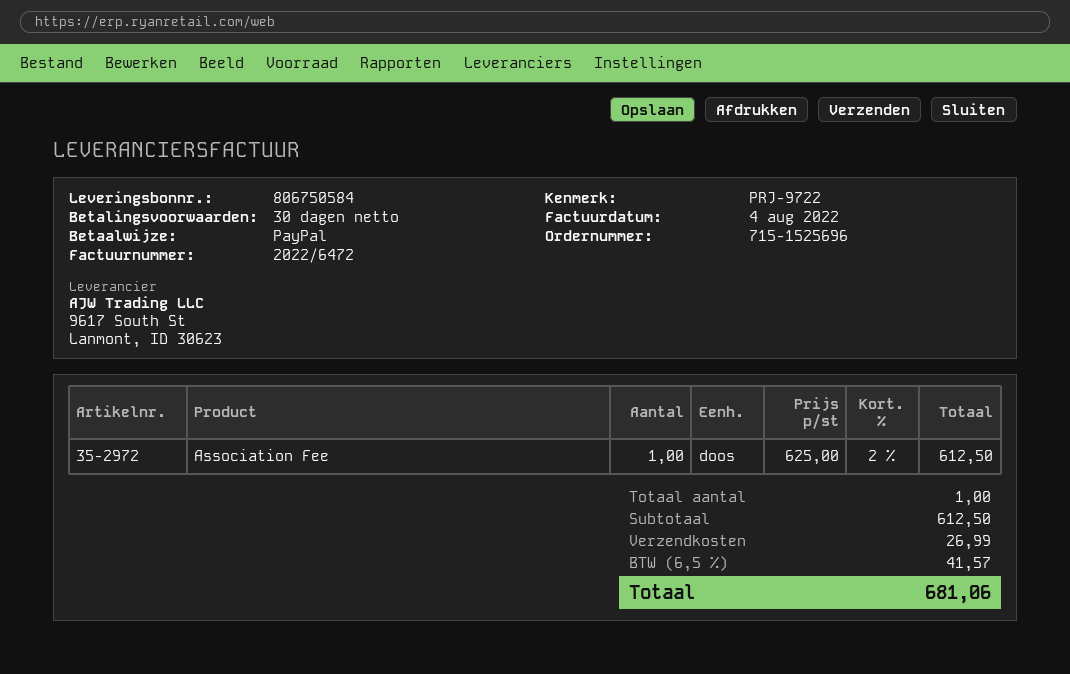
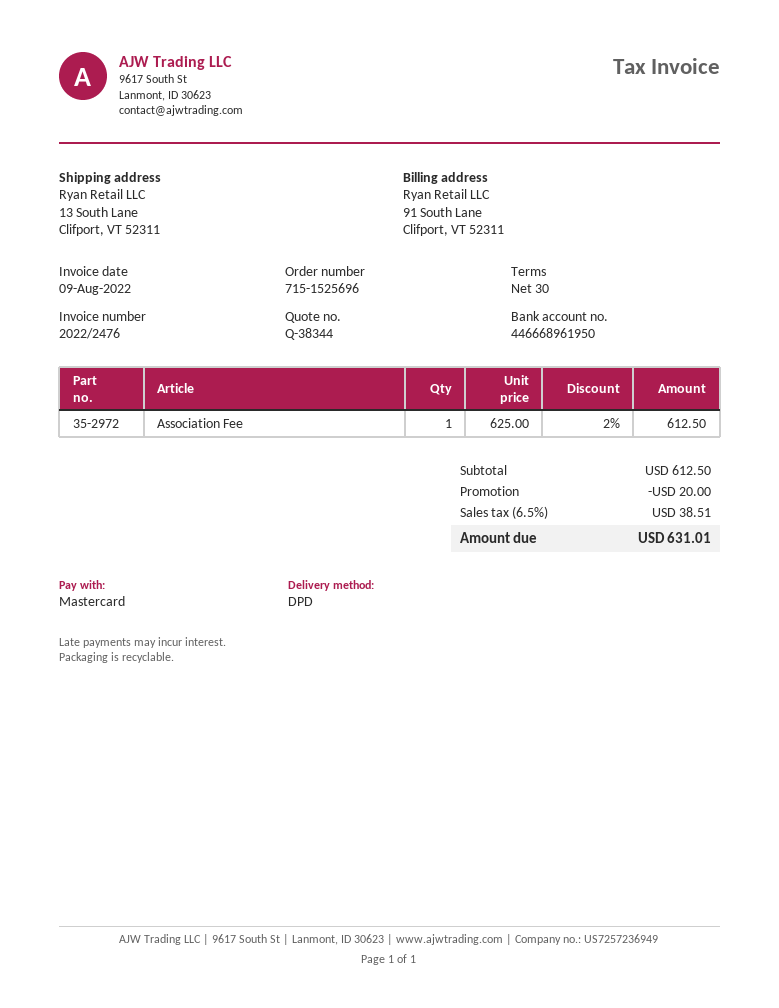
invoice number: 2022/6472 -> 2022/2476
invoice date: 2022-08-04 -> 2022-08-09
payment method: PayPal -> Mastercard
discount: none -> 20.00
shipping: 26.99 -> none
tax: 6.5% = 41.57 -> 6.5% = 38.51
total: 681.06 -> 631.01

